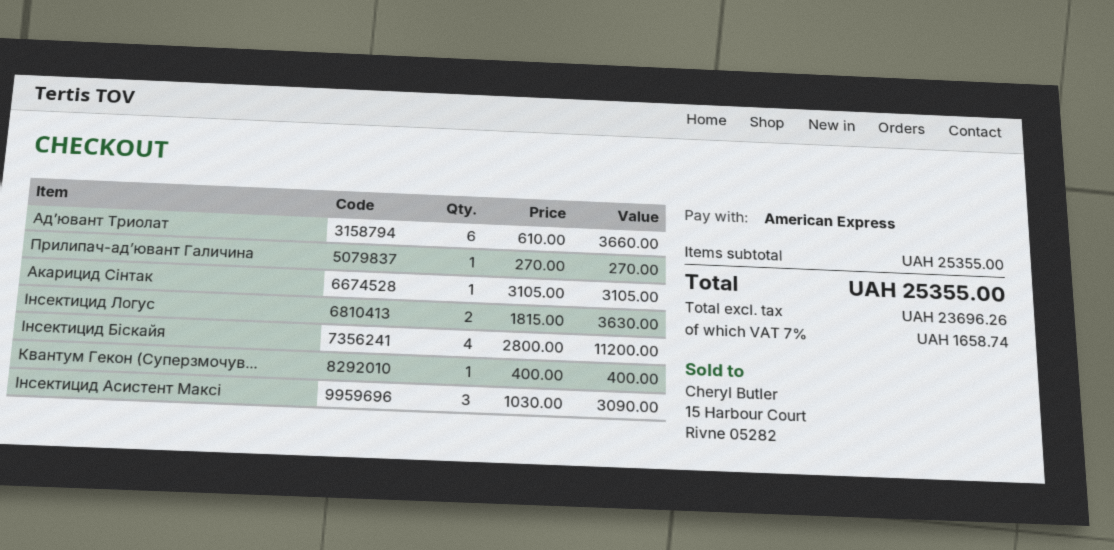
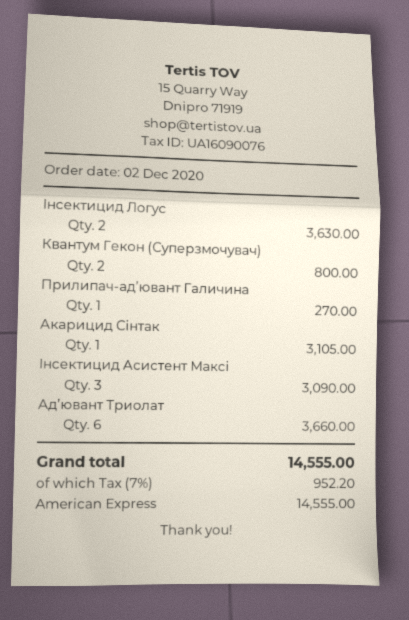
Інсектицид Біскайя: 4 for 11200.00 -> none
Квантум Гекон (Суперзмочув...: 1 for 400.00 -> 2 for 800.00
tax: 7% = 1658.74 -> 7% = 952.20
total: 25355.00 -> 14555.00

